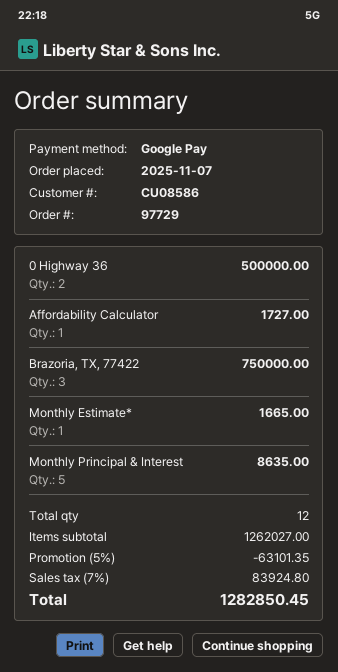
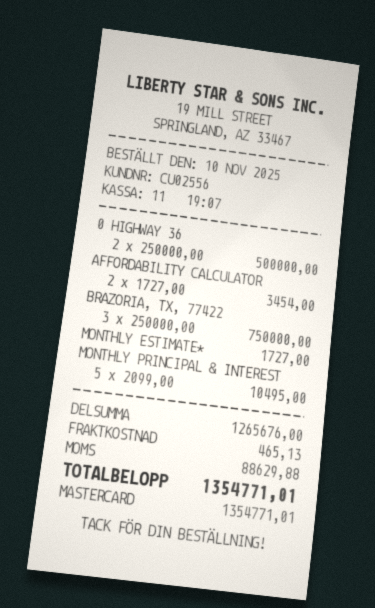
order date: 2025-11-07 -> 2025-11-10
customer number: CU08586 -> CU02556
payment method: Google Pay -> Mastercard
Affordability Calculator: 1 for 1727.00 -> 2 for 3454.00
Monthly Estimate*: 1 for 1665.00 -> 1 for 1727.00
Monthly Principal & Interest: 5 for 8635.00 -> 5 for 10495.00
subtotal: 1262027.00 -> 1265676.00
discount: 5% = 63101.35 -> none
shipping: none -> 465.13
tax: 83924.80 -> 88629.88
total: 1282850.45 -> 1354771.01

